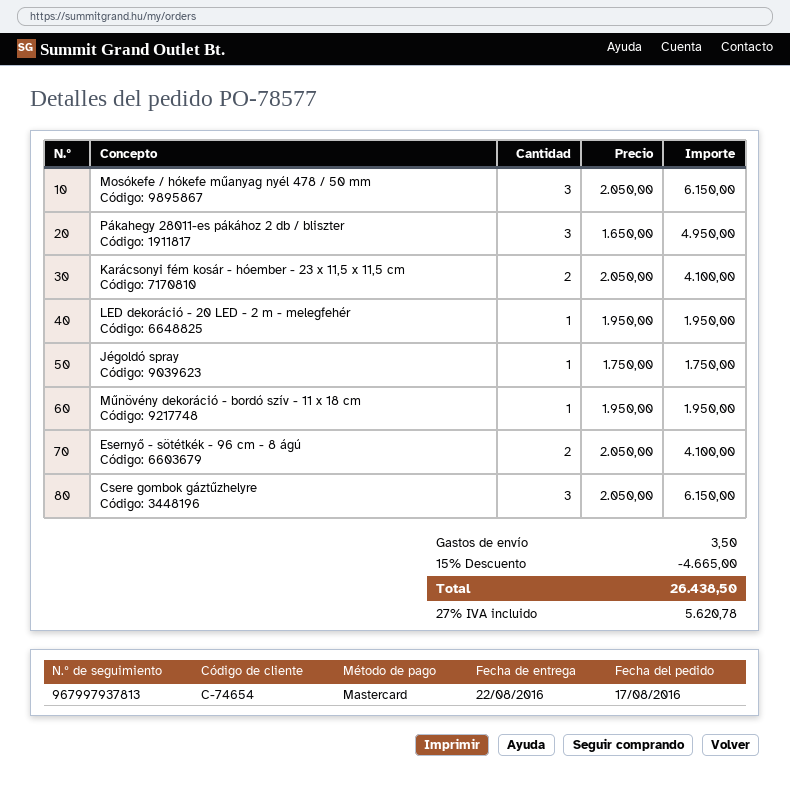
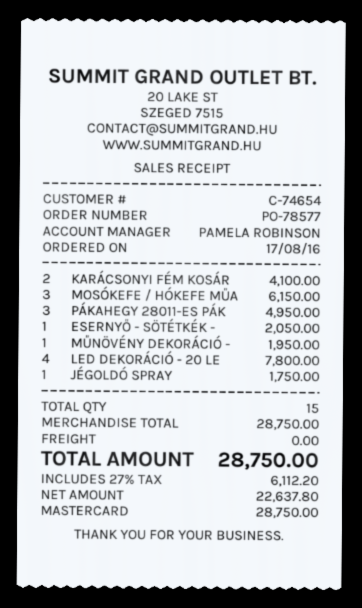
LED dekoráció - 20 LED - 2 m - melegfehér: 1 for 1950.00 -> 4 for 7800.00
Esernyő - sötétkék - 96 cm - 8 ágú: 2 for 4100.00 -> 1 for 2050.00
Csere gombok gáztűzhelyre: 3 for 6150.00 -> none
discount: 15% = 4665.00 -> none
shipping: 3.50 -> 0.00
tax: 27% = 5620.78 -> 27% = 6112.20
total: 26438.50 -> 28750.00

